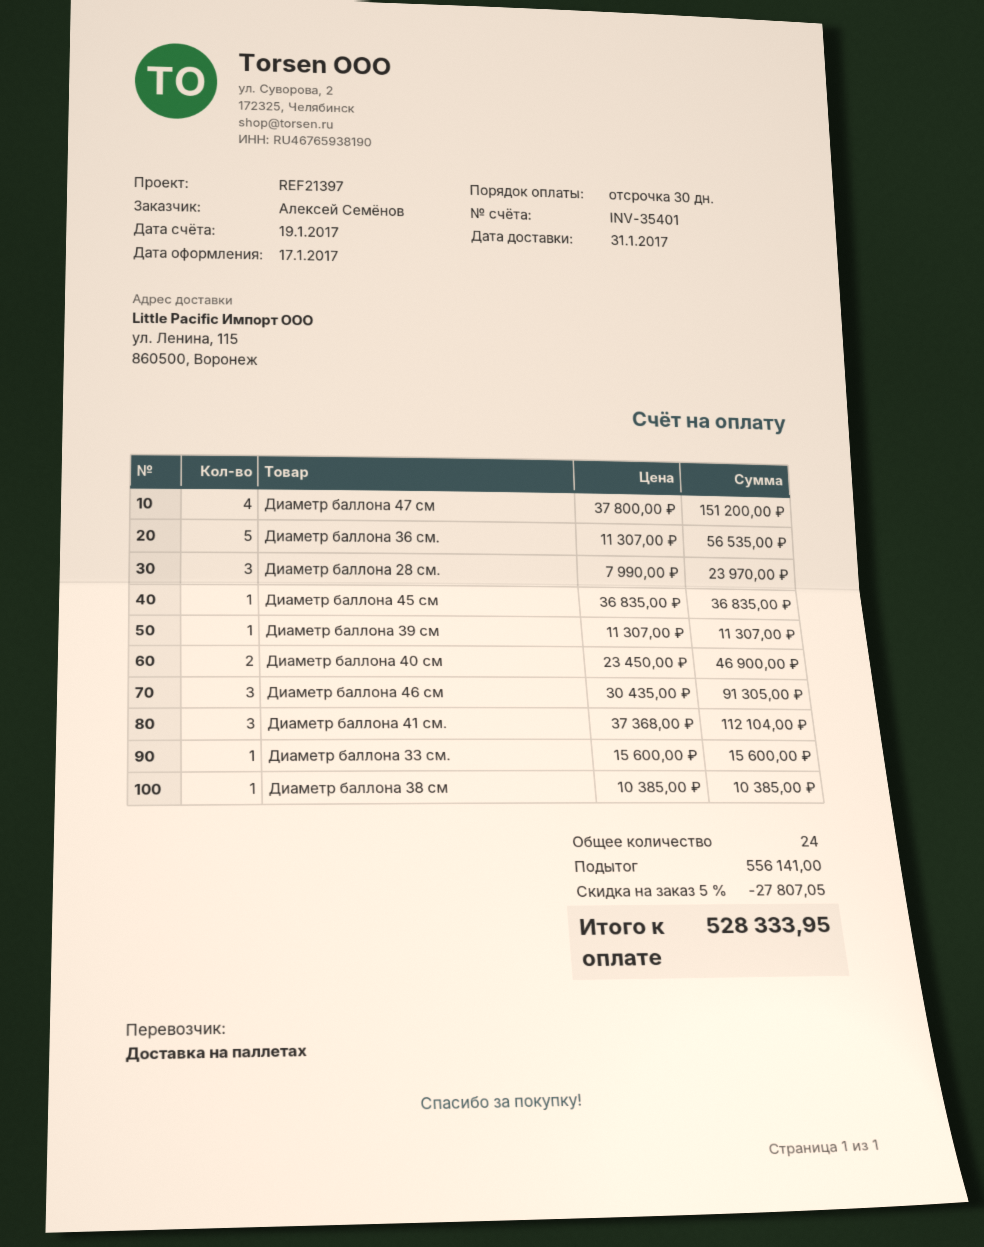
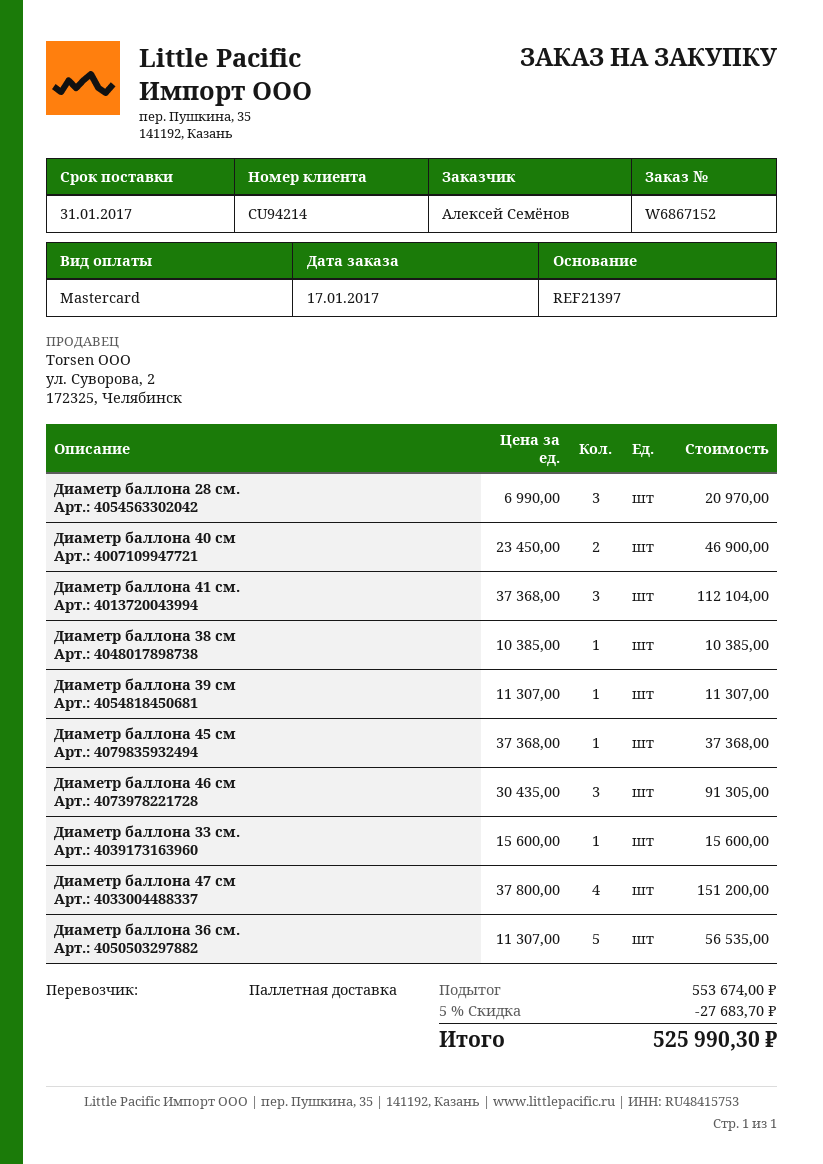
Диаметр баллона 28 см.: 3 x 7990.00 = 23970.00 -> 3 x 6990.00 = 20970.00
Диаметр баллона 45 см: 1 x 36835.00 = 36835.00 -> 1 x 37368.00 = 37368.00
subtotal: 556141.00 -> 553674.00
discount: 5% = 27807.05 -> 5% = 27683.70
total: 528333.95 -> 525990.30

